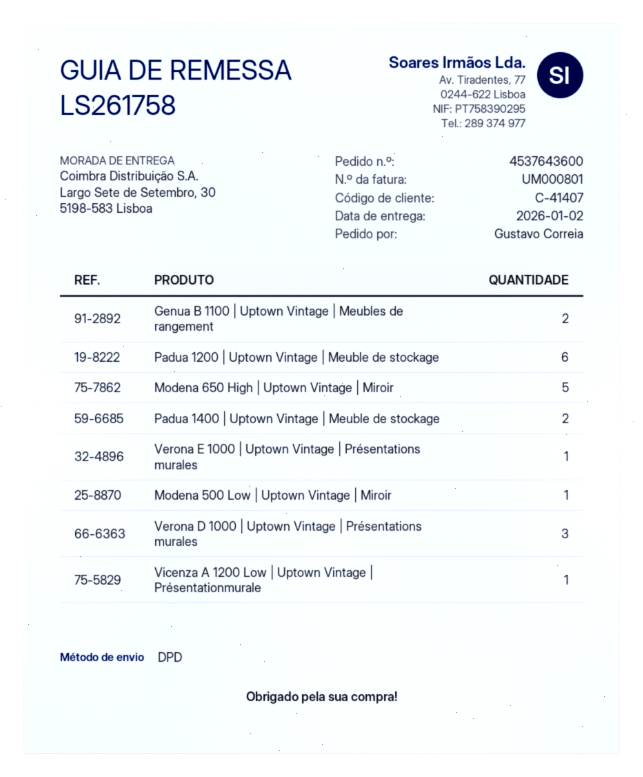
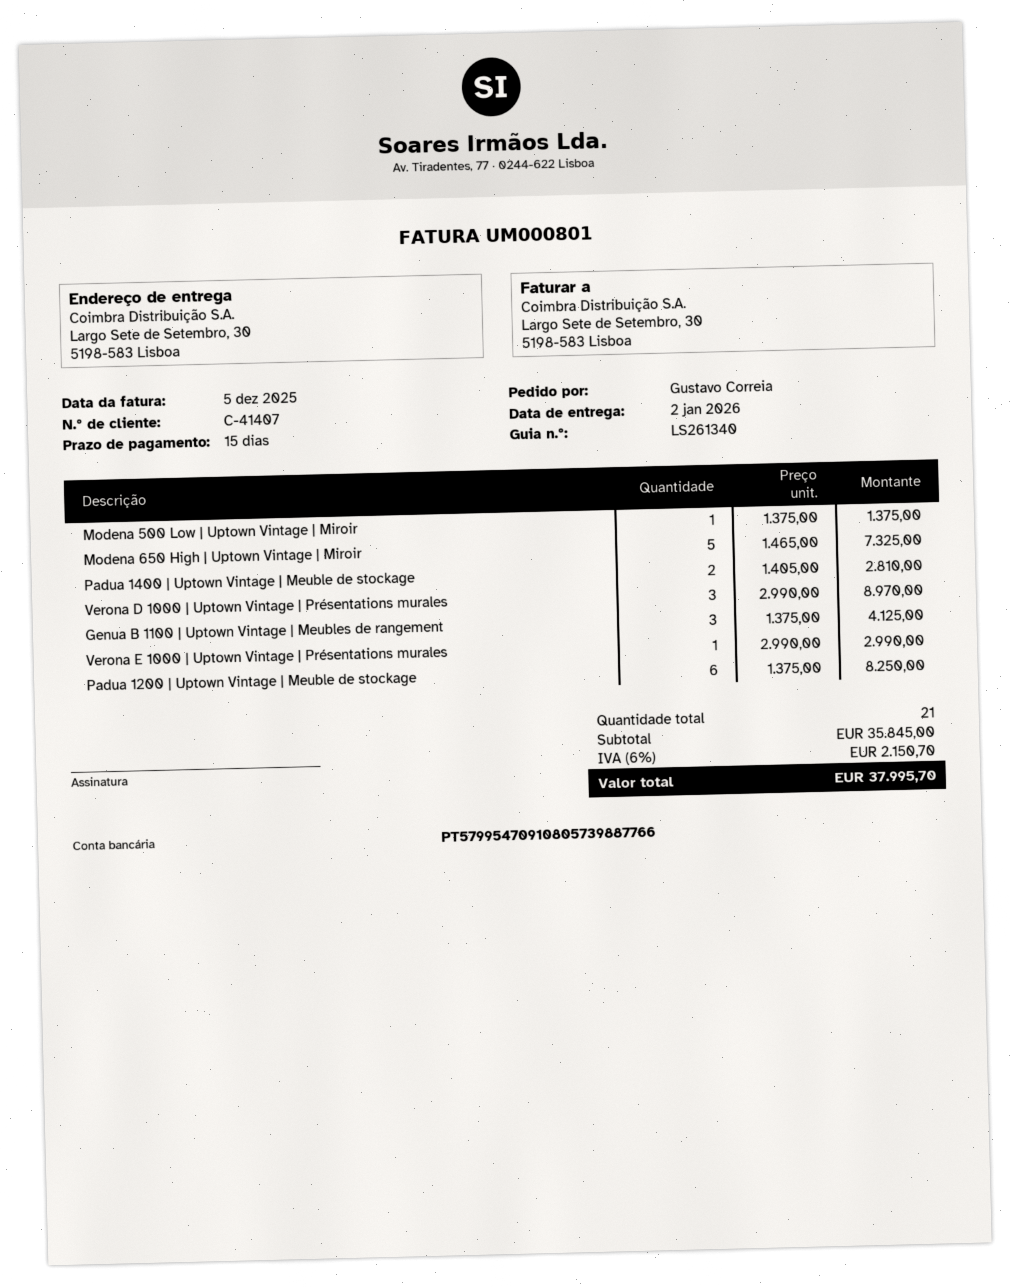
delivery note number: LS261758 -> LS261340
Genua B 1100 | Uptown Vintage | Meubles de rangement: 2 -> 3
Vicenza A 1200 Low | Uptown Vintage | Présentationmurale: 1 -> none

